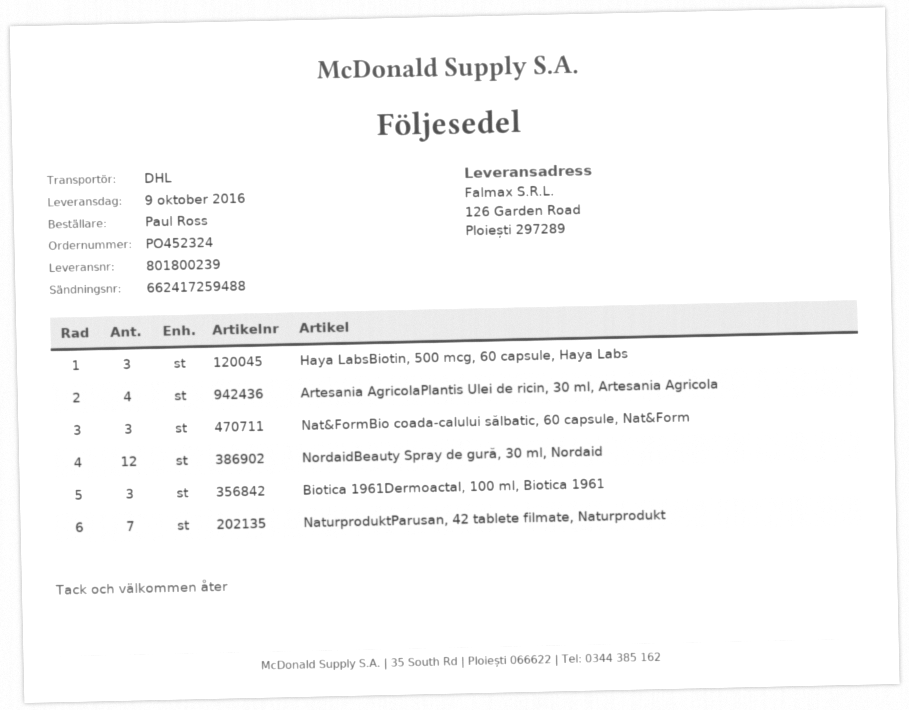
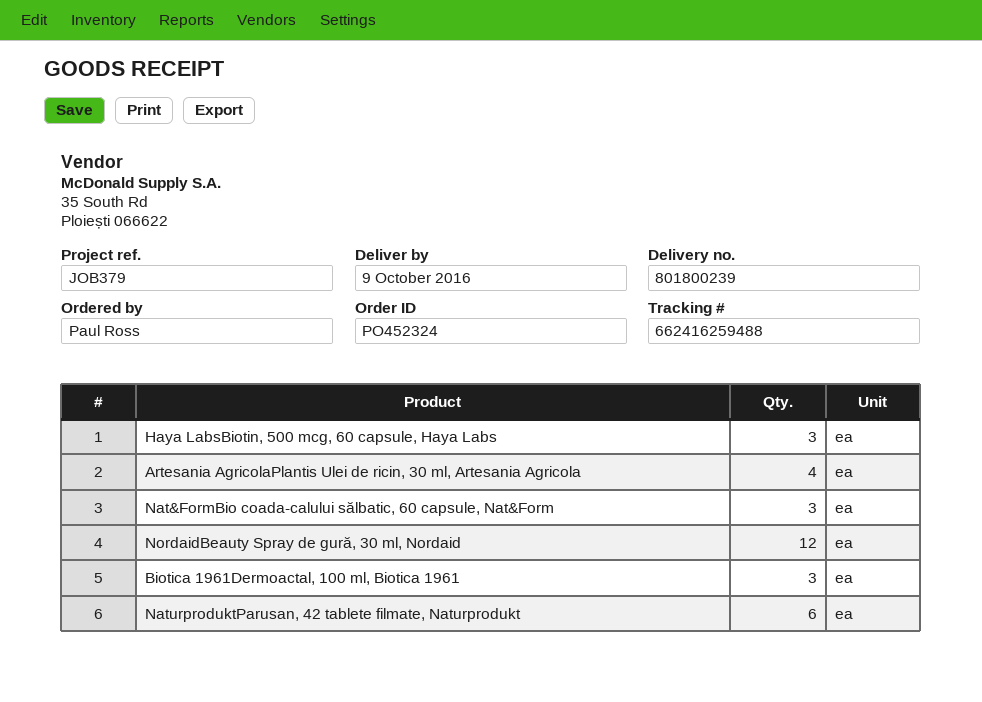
tracking number: 662417259488 -> 662416259488
NaturproduktParusan, 42 tablete filmate, Naturprodukt: 7 -> 6

